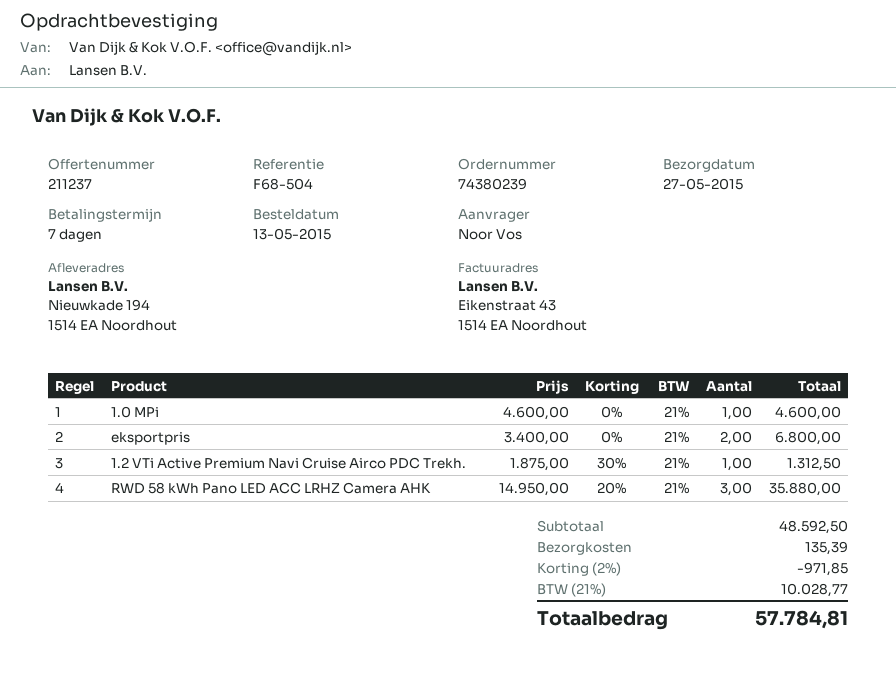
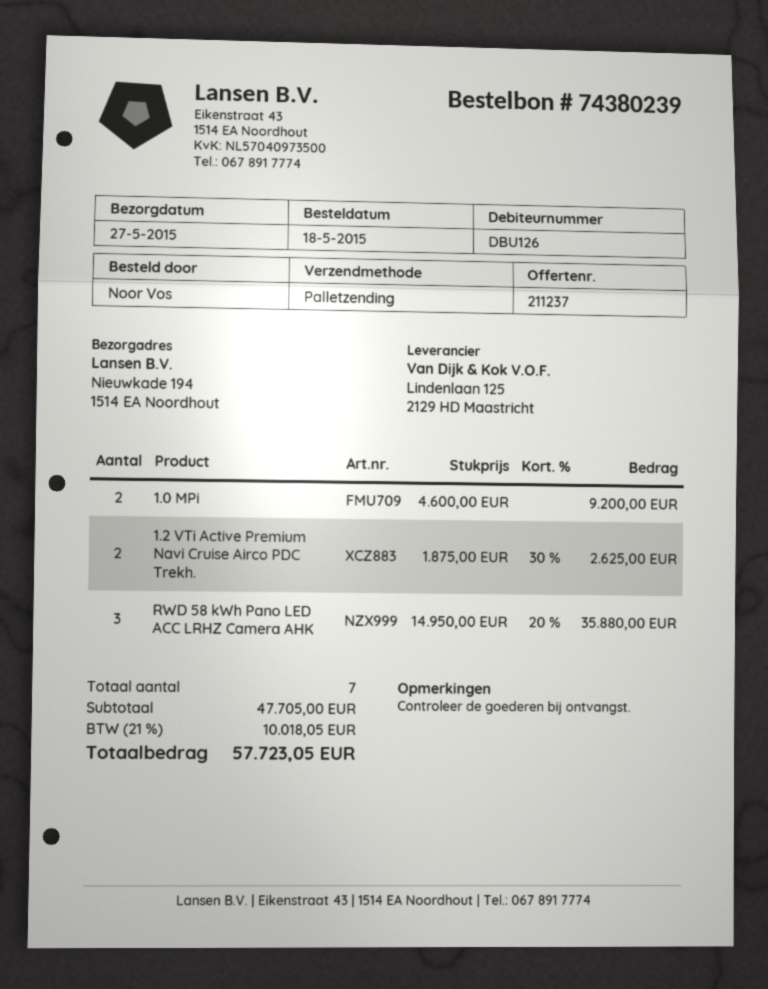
order date: 2015-05-13 -> 2015-05-18
1.0 MPi: 1 x 4600.00 = 4600.00 -> 2 x 4600.00 = 9200.00
eksportpris: 2 x 3400.00 = 6800.00 -> none
1.2 VTi Active Premium Navi Cruise Airco PDC Trekh.: 1 x 1875.00 - 30% = 1312.50 -> 2 x 1875.00 - 30% = 2625.00
subtotal: 48592.50 -> 47705.00
discount: 2% = 971.85 -> none
shipping: 135.39 -> none
tax: 21% = 10028.77 -> 21% = 10018.05
total: 57784.81 -> 57723.05

